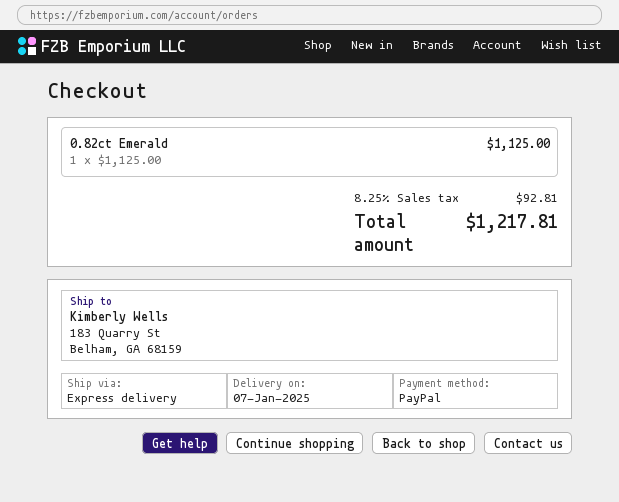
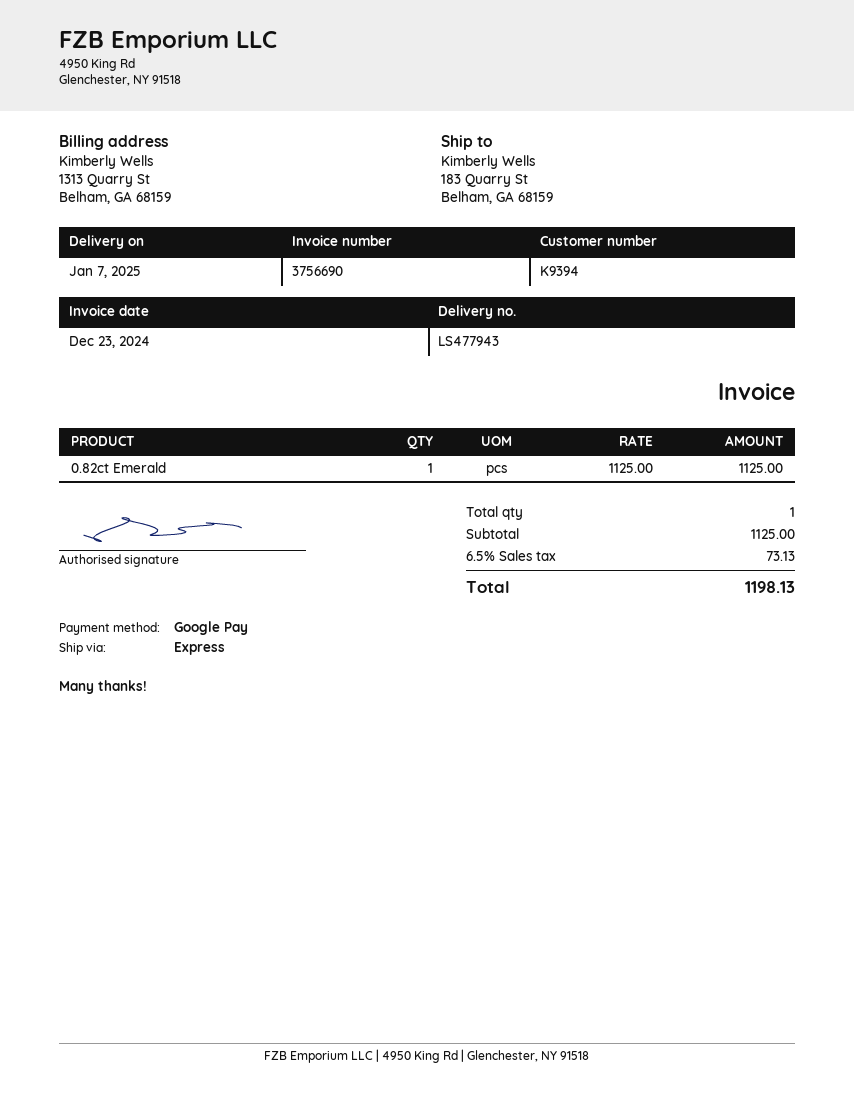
payment method: PayPal -> Google Pay
tax: 8.25% = 92.81 -> 6.5% = 73.13
total: 1217.81 -> 1198.13

